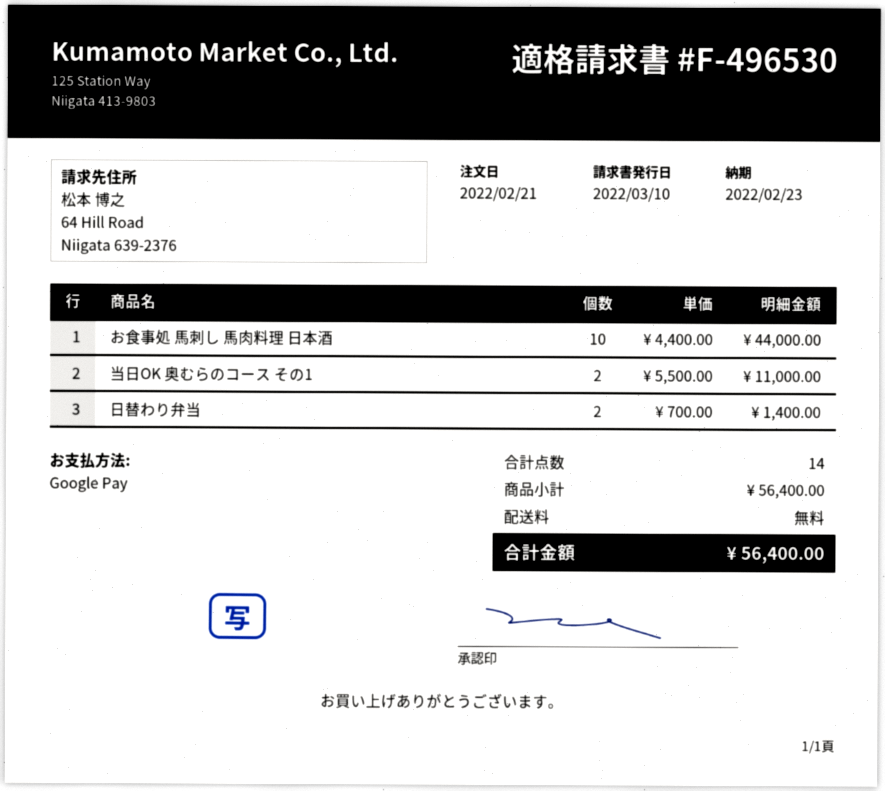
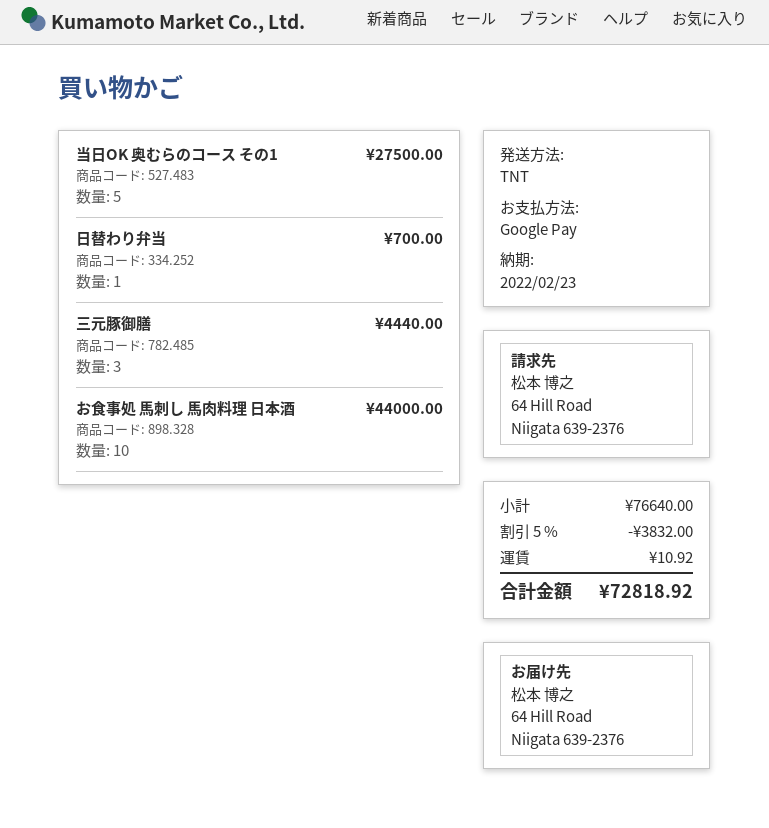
当日OK 奥むらのコース その1: 2 for 11000.00 -> 5 for 27500.00
日替わり弁当: 2 for 1400.00 -> 1 for 700.00
三元豚御膳: none -> 3 for 4440.00
subtotal: 56400.00 -> 76640.00
discount: none -> 5% = 3832.00
shipping: 0.00 -> 10.92
total: 56400.00 -> 72818.92

